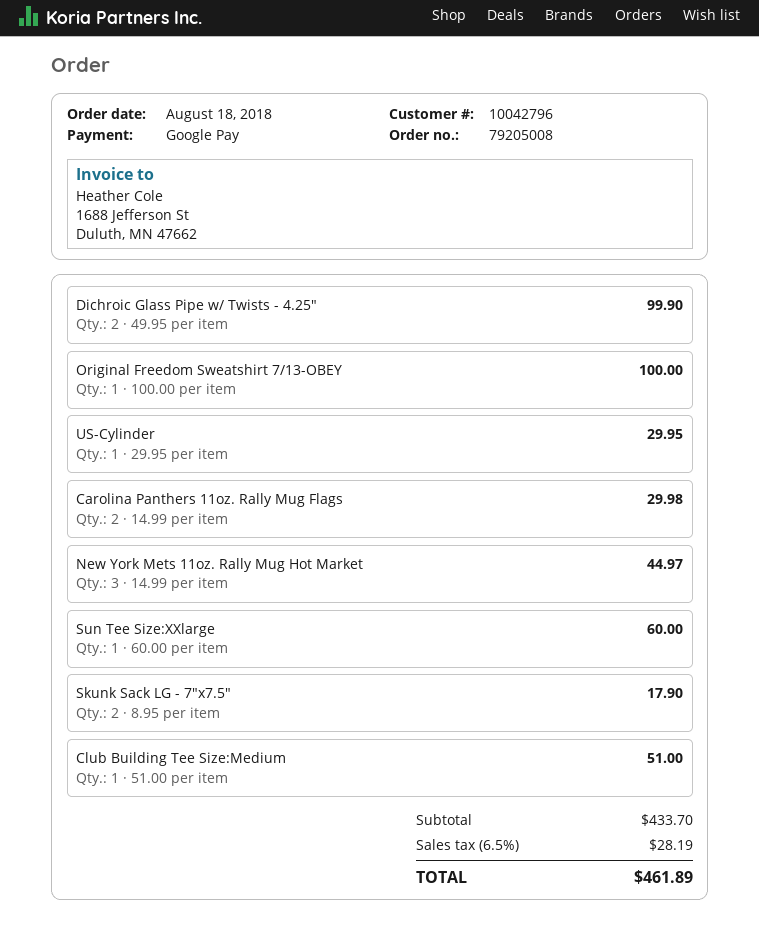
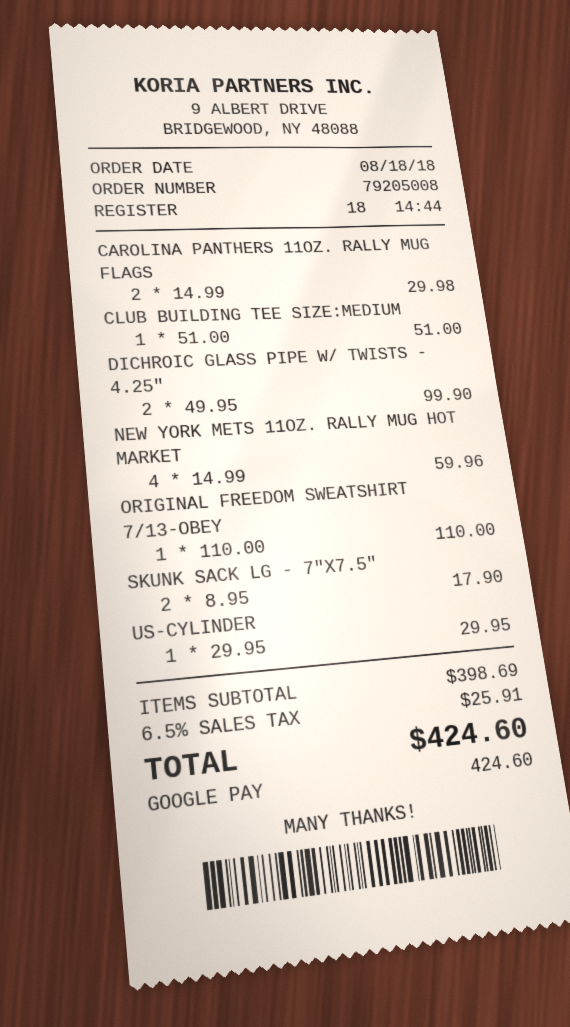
Original Freedom Sweatshirt 7/13-OBEY: 1 x 100.00 = 100.00 -> 1 x 110.00 = 110.00
New York Mets 11oz. Rally Mug Hot Market: 3 x 14.99 = 44.97 -> 4 x 14.99 = 59.96
Sun Tee Size:XXlarge: 1 x 60.00 = 60.00 -> none
subtotal: 433.70 -> 398.69
tax: 6.5% = 28.19 -> 6.5% = 25.91
total: 461.89 -> 424.60

